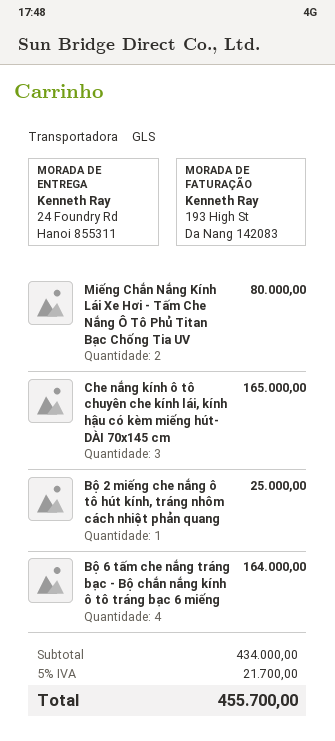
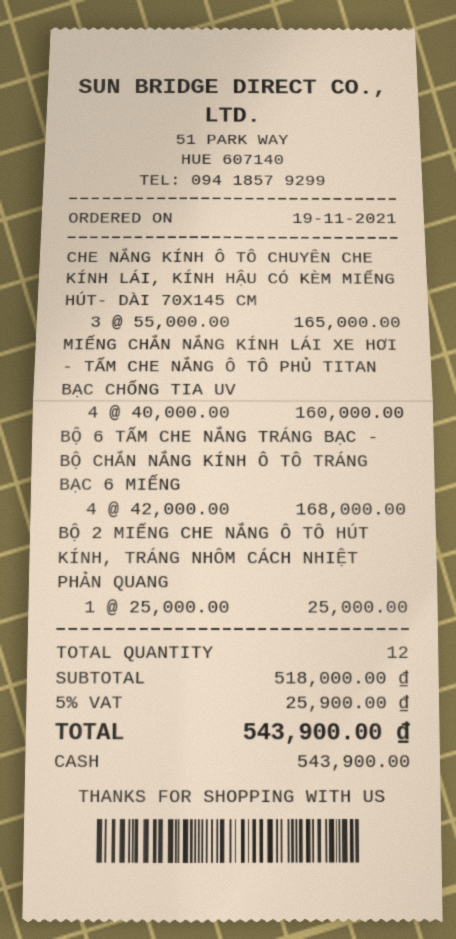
Miếng Chắn Nắng Kính Lái Xe Hơi - Tấm Che Nắng Ô Tô Phủ Titan Bạc Chống Tia UV: 2 for 80000.00 -> 4 for 160000.00
Bộ 6 tấm che nắng tráng bạc - Bộ chắn nắng kính ô tô tráng bạc 6 miếng: 4 for 164000.00 -> 4 for 168000.00
subtotal: 434000.00 -> 518000.00
tax: 5% = 21700.00 -> 5% = 25900.00
total: 455700.00 -> 543900.00

